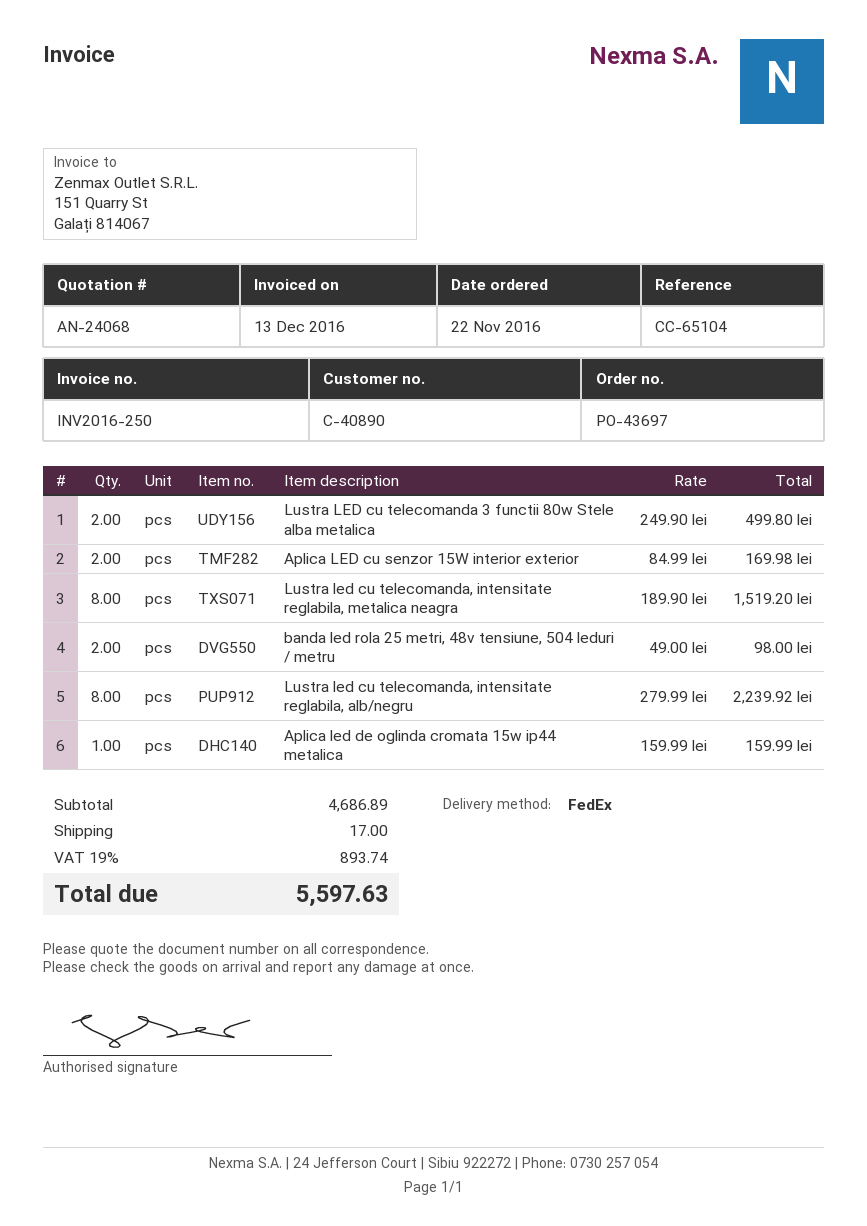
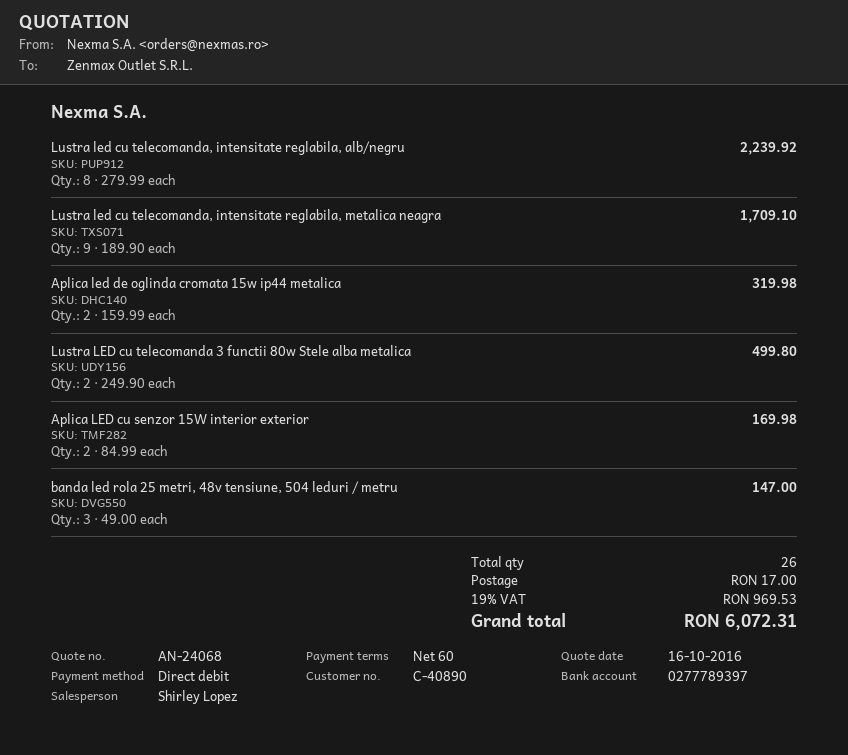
Lustra led cu telecomanda, intensitate reglabila, metalica neagra: 8 x 189.90 = 1519.20 -> 9 x 189.90 = 1709.10
banda led rola 25 metri, 48v tensiune, 504 leduri / metru: 2 x 49.00 = 98.00 -> 3 x 49.00 = 147.00
Aplica led de oglinda cromata 15w ip44 metalica: 1 x 159.99 = 159.99 -> 2 x 159.99 = 319.98
tax: 19% = 893.74 -> 19% = 969.53
total: 5597.63 -> 6072.31

